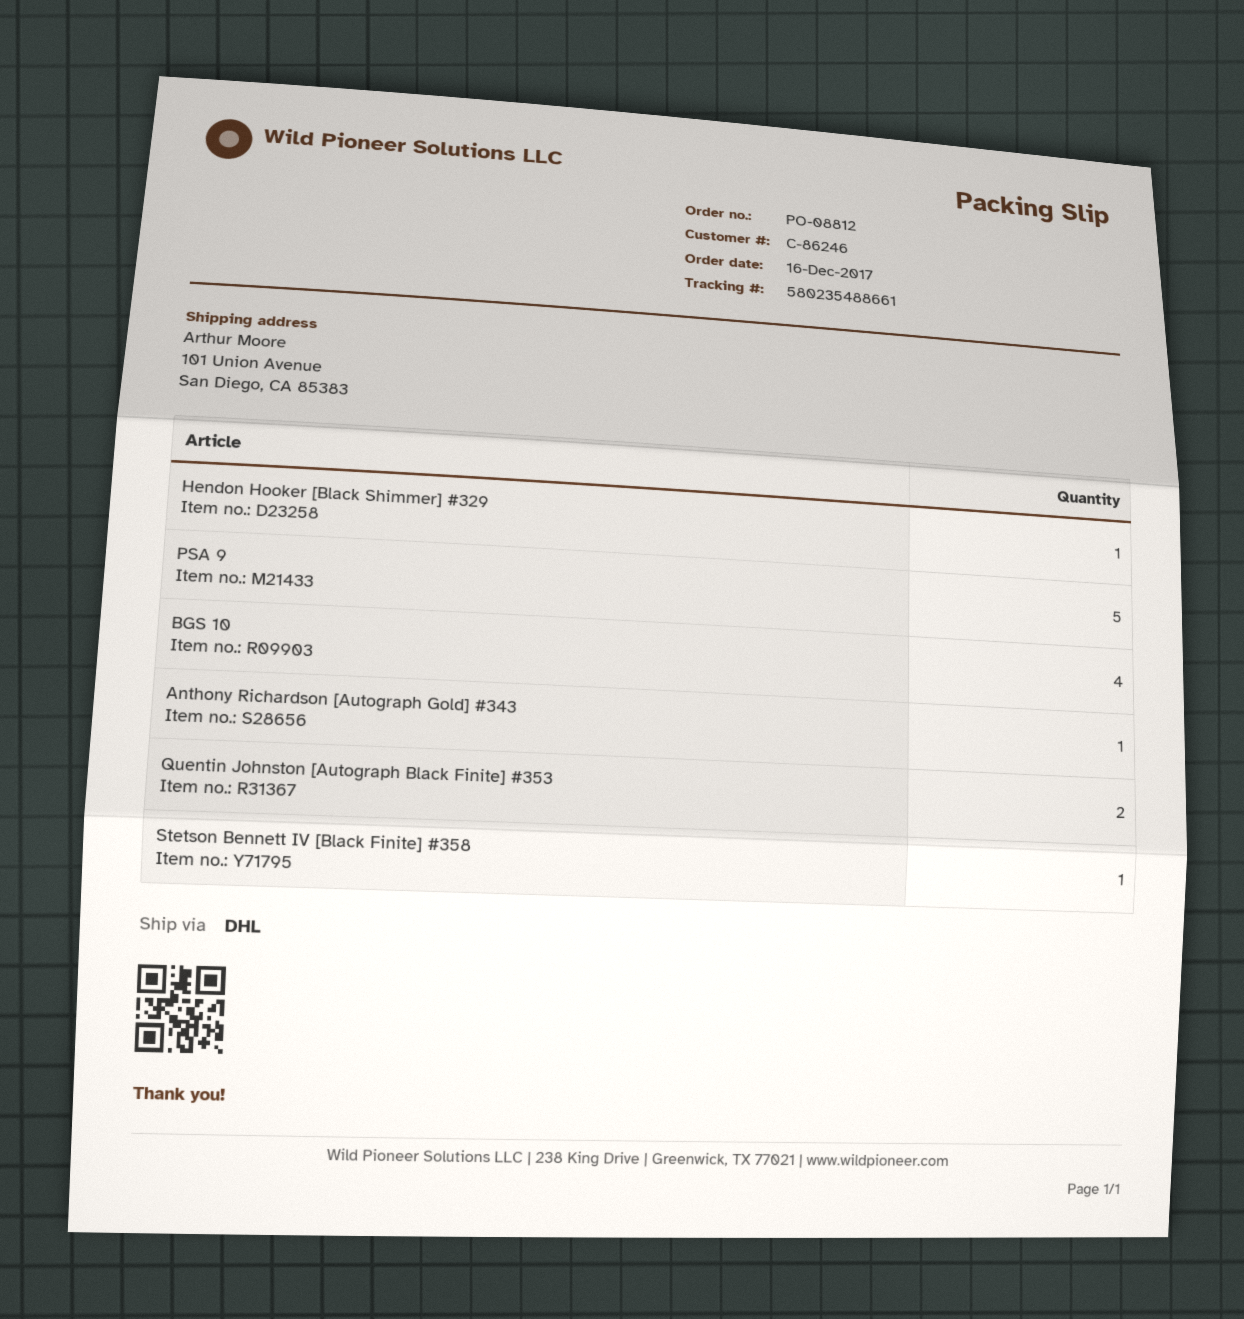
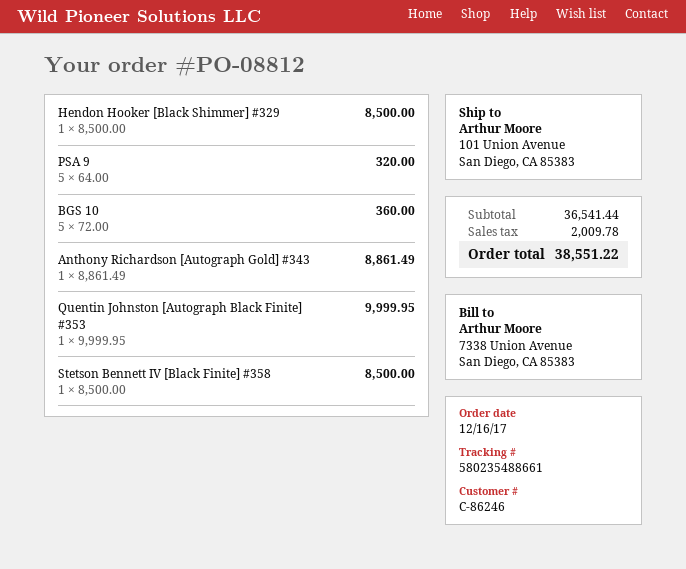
BGS 10: 4 -> 5
Quentin Johnston [Autograph Black Finite] #353: 2 -> 1

